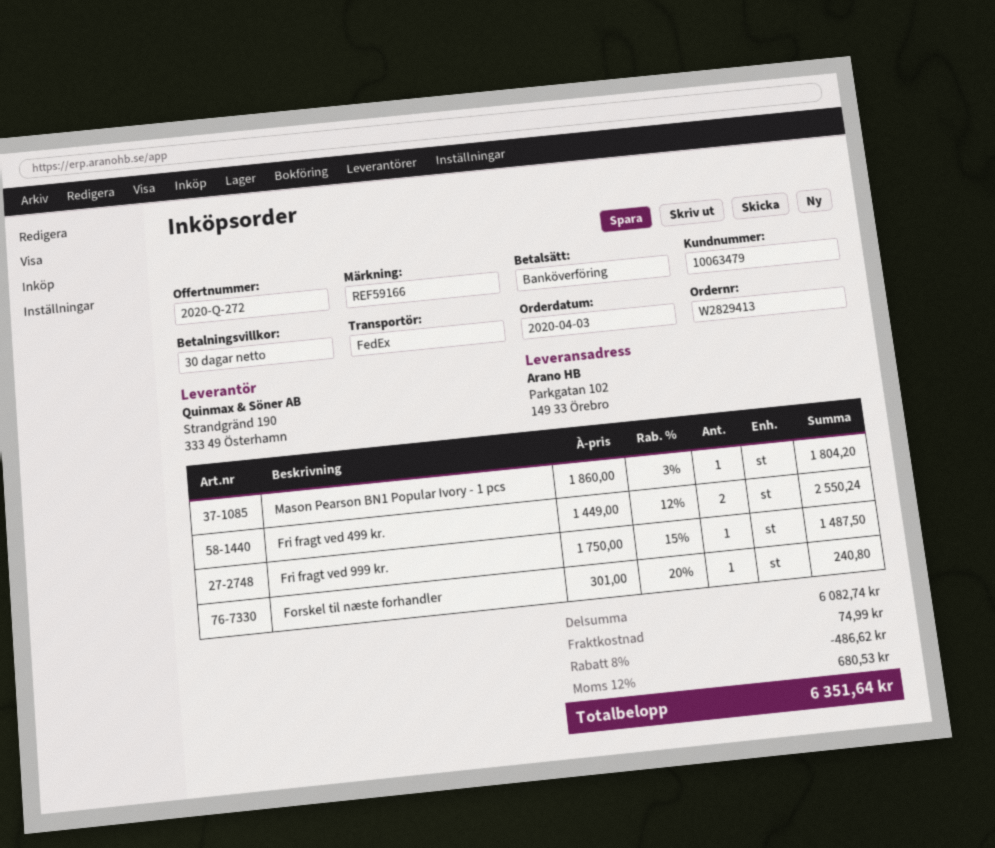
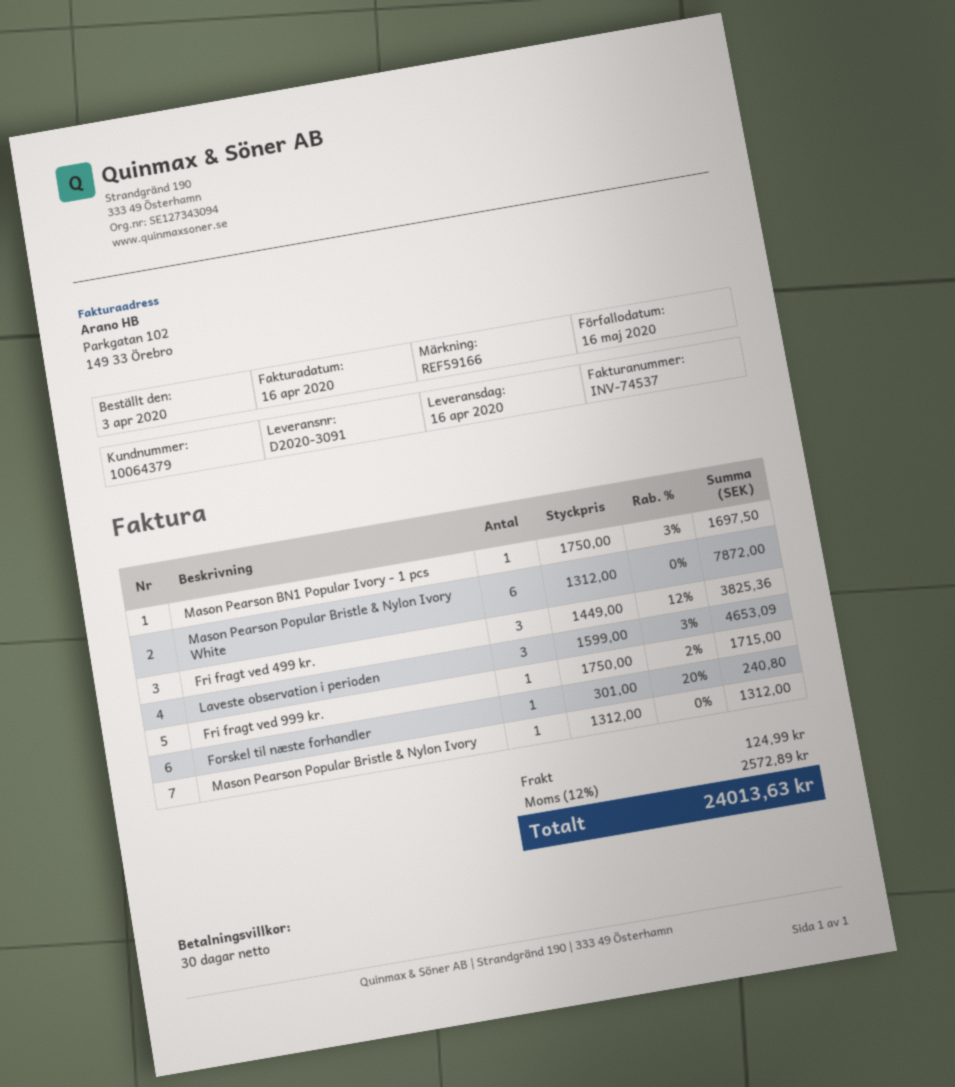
customer number: 10063479 -> 10064379
Mason Pearson BN1 Popular Ivory - 1 pcs: 1 x 1860.00 - 3% = 1804.20 -> 1 x 1750.00 - 3% = 1697.50
Fri fragt ved 499 kr.: 2 x 1449.00 - 12% = 2550.24 -> 3 x 1449.00 - 12% = 3825.36
Fri fragt ved 999 kr.: 1 x 1750.00 - 15% = 1487.50 -> 1 x 1750.00 - 2% = 1715.00
Mason Pearson Popular Bristle & Nylon Ivory White: none -> 6 x 1312.00 = 7872.00
Laveste observation i perioden: none -> 3 x 1599.00 - 3% = 4653.09
Mason Pearson Popular Bristle & Nylon Ivory: none -> 1 x 1312.00 = 1312.00
discount: 8% = 486.62 -> none
shipping: 74.99 -> 124.99
tax: 12% = 680.53 -> 12% = 2572.89
total: 6351.64 -> 24013.63

